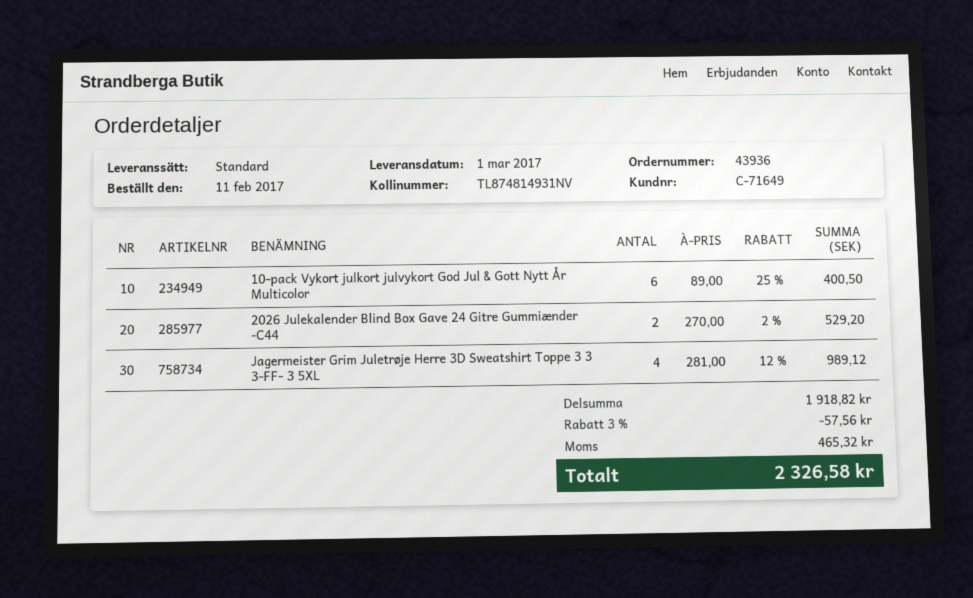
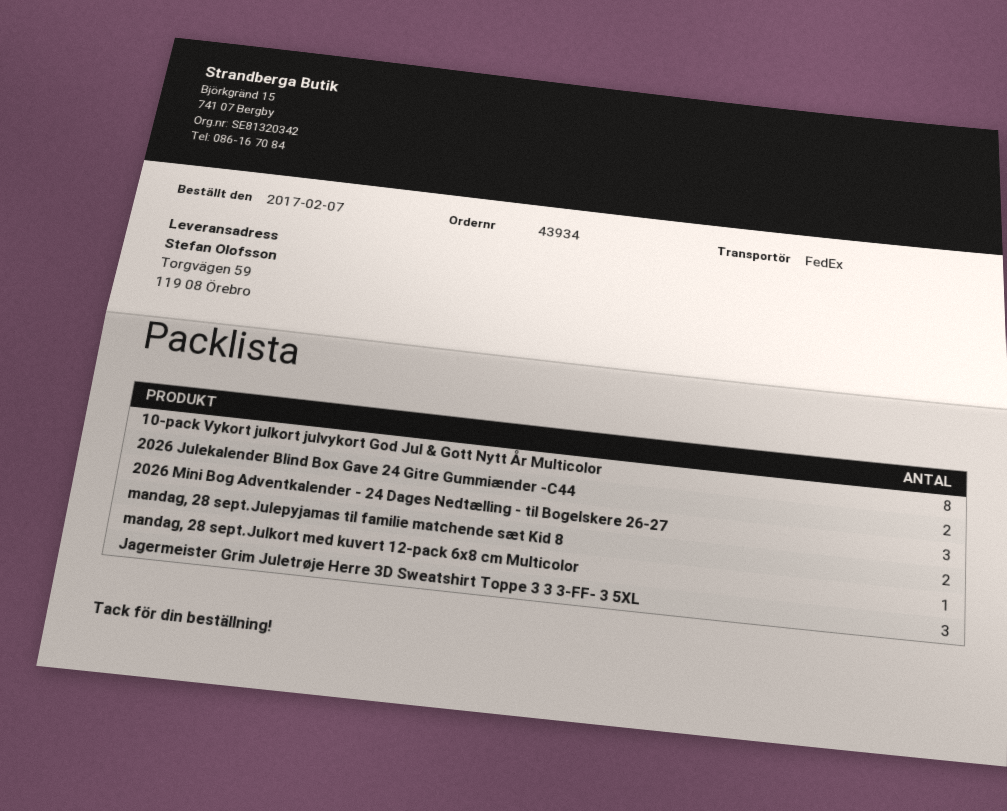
order number: 43936 -> 43934
order date: 2017-02-11 -> 2017-02-07
shipping method: standard -> FedEx
10-pack Vykort julkort julvykort God Jul & Gott Nytt År Multicolor: 6 -> 8
Jagermeister Grim Juletrøje Herre 3D Sweatshirt Toppe 3 3 3-FF- 3 5XL: 4 -> 3
2026 Mini Bog Adventkalender - 24 Dages Nedtælling - til Bogelskere 26-27: none -> 3
mandag, 28 sept.Julepyjamas til familie matchende sæt Kid 8: none -> 2
mandag, 28 sept.Julkort med kuvert 12-pack 6x8 cm Multicolor: none -> 1

